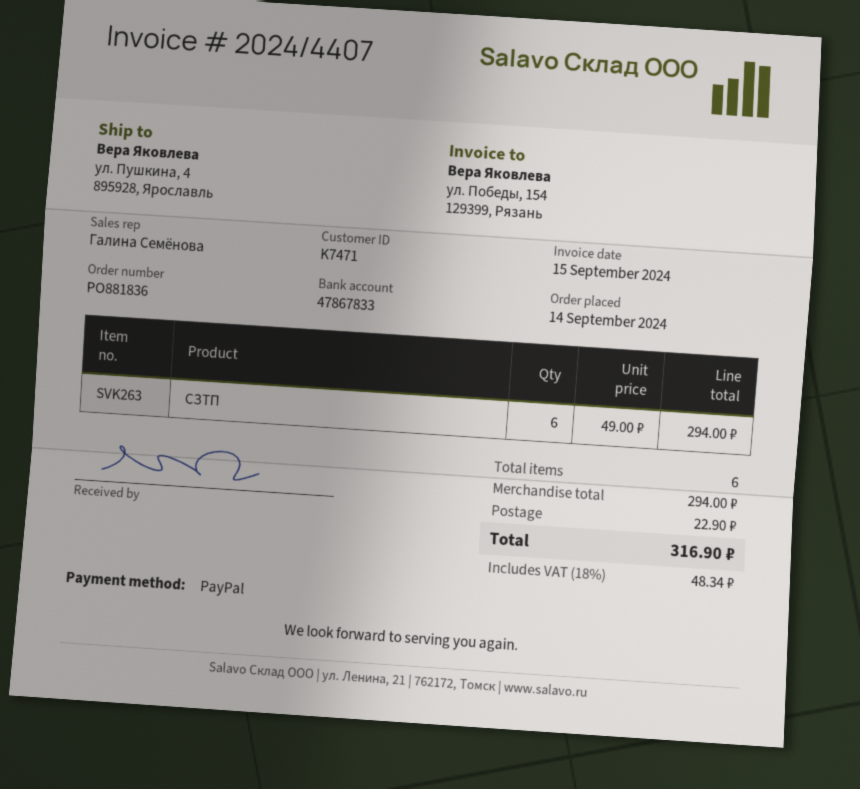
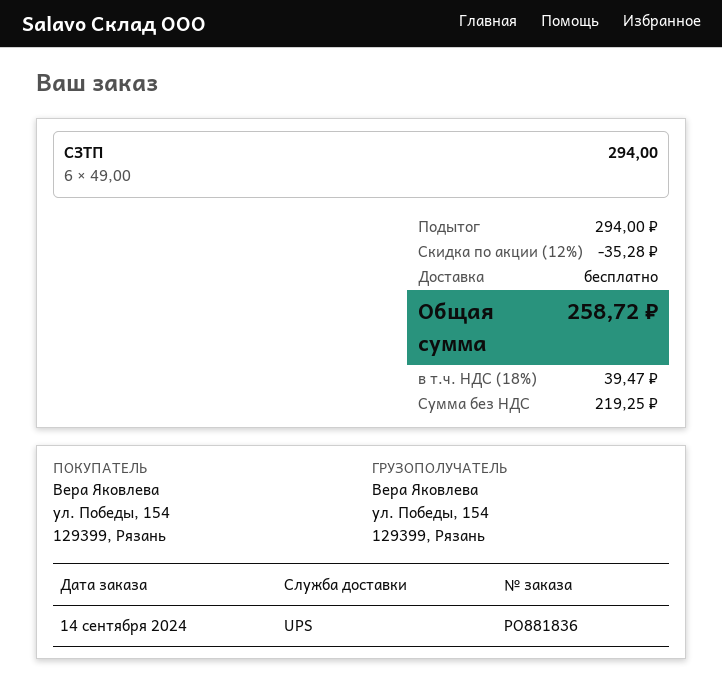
ship to: ул. Пушкина, 4, 895928, Ярославль -> ул. Победы, 154, 129399, Рязань
discount: none -> 12% = 35.28
shipping: 22.90 -> 0.00
tax: 18% = 48.34 -> 18% = 39.47
total: 316.90 -> 258.72

